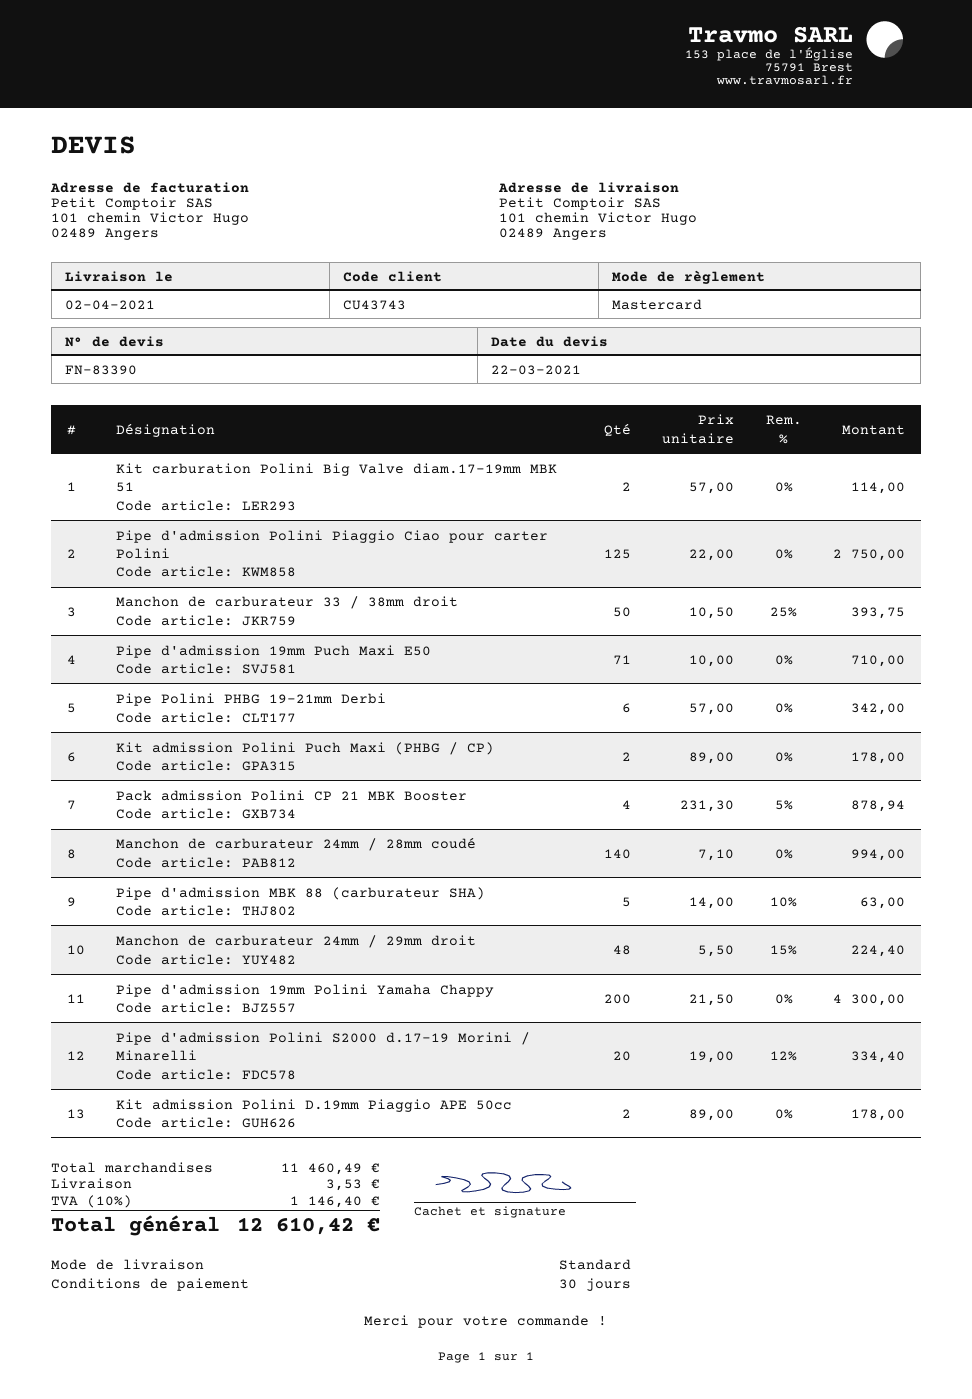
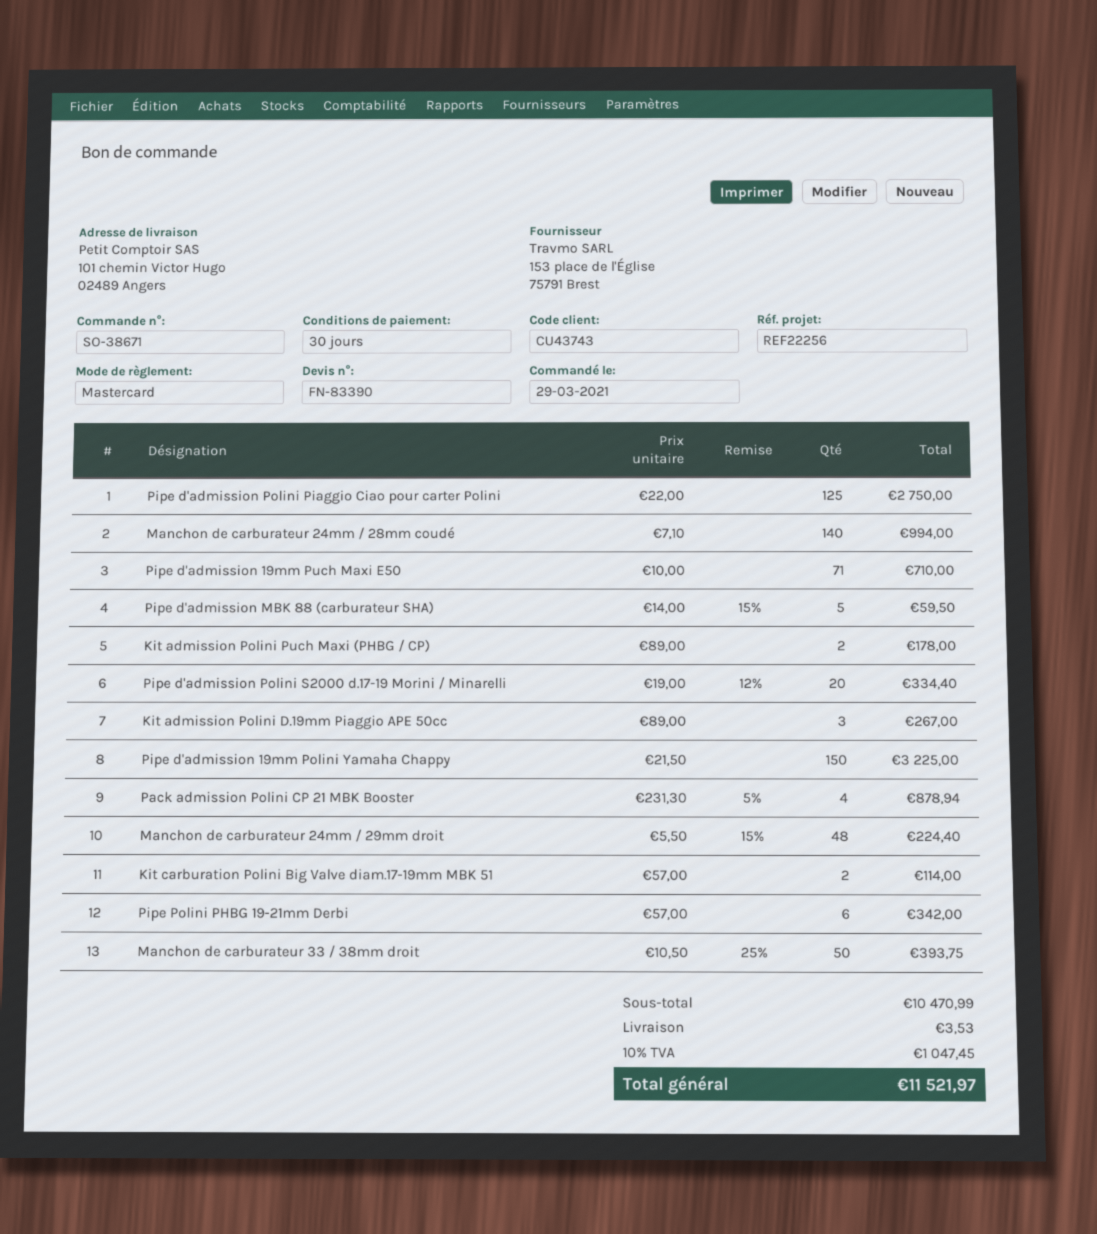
Pipe d'admission MBK 88 (carburateur SHA): 5 x 14.00 - 10% = 63.00 -> 5 x 14.00 - 15% = 59.50
Pipe d'admission 19mm Polini Yamaha Chappy: 200 x 21.50 = 4300.00 -> 150 x 21.50 = 3225.00
Kit admission Polini D.19mm Piaggio APE 50cc: 2 x 89.00 = 178.00 -> 3 x 89.00 = 267.00
subtotal: 11460.49 -> 10470.99
tax: 10% = 1146.40 -> 10% = 1047.45
total: 12610.42 -> 11521.97

